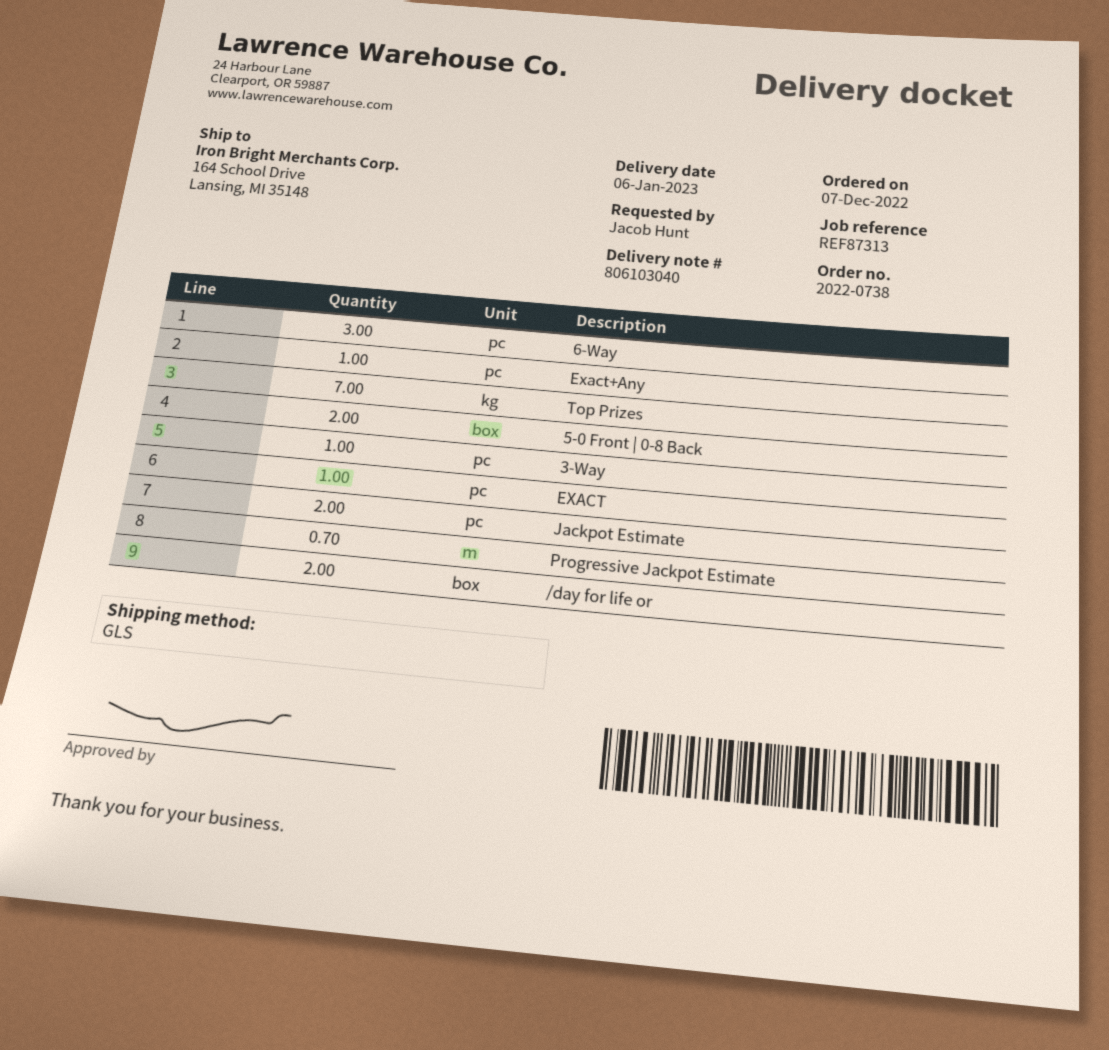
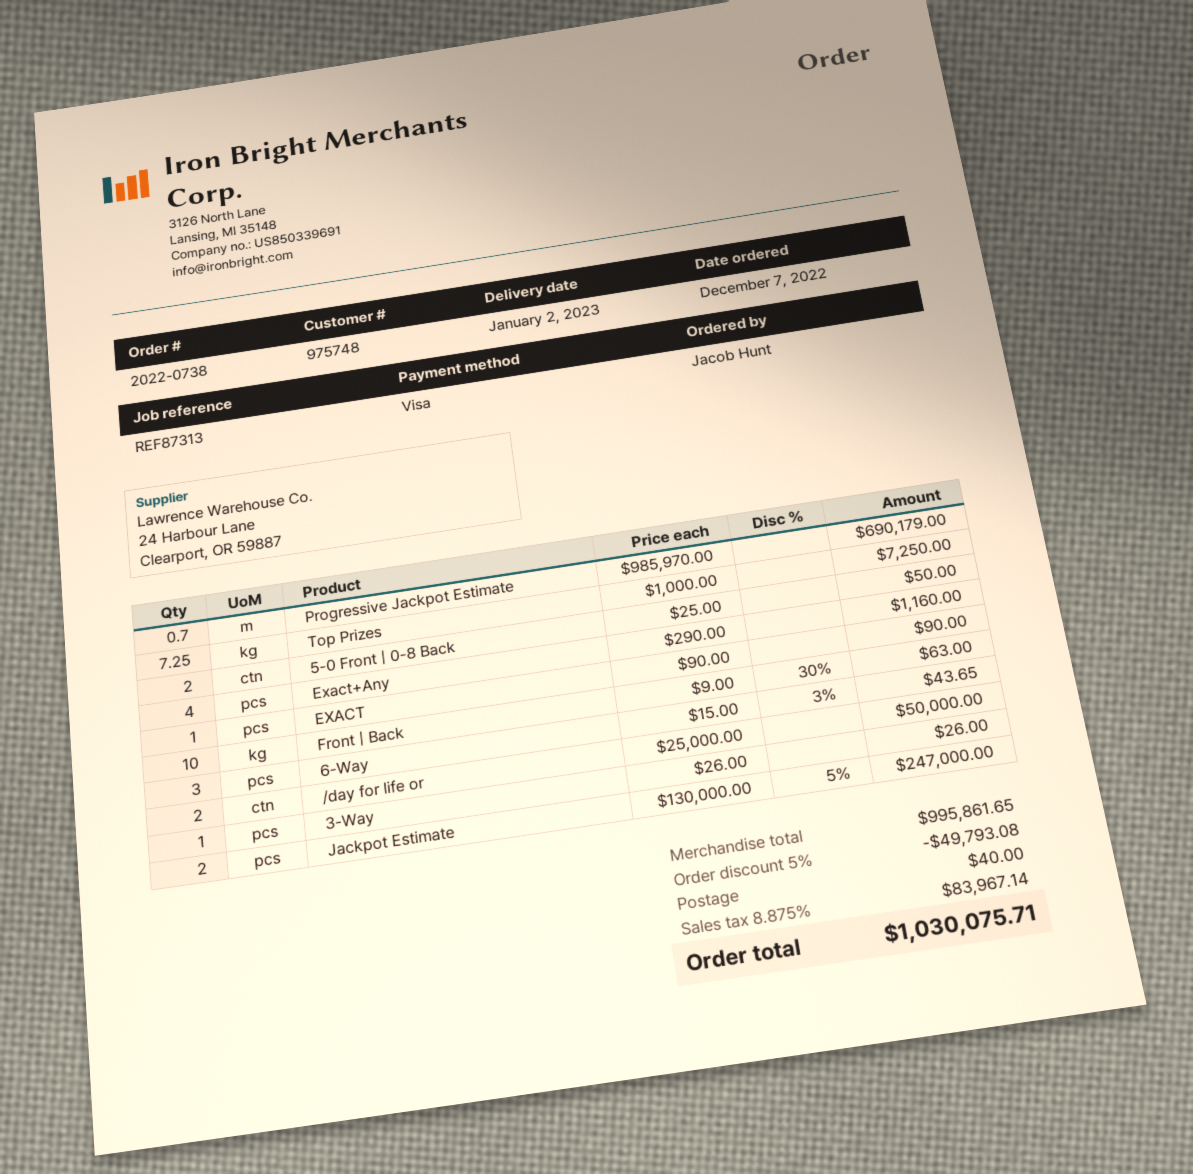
delivery date: 2023-01-06 -> 2023-01-02
Exact+Any: 1 -> 4
Top Prizes: 7 -> 7.25
Front | Back: none -> 10

